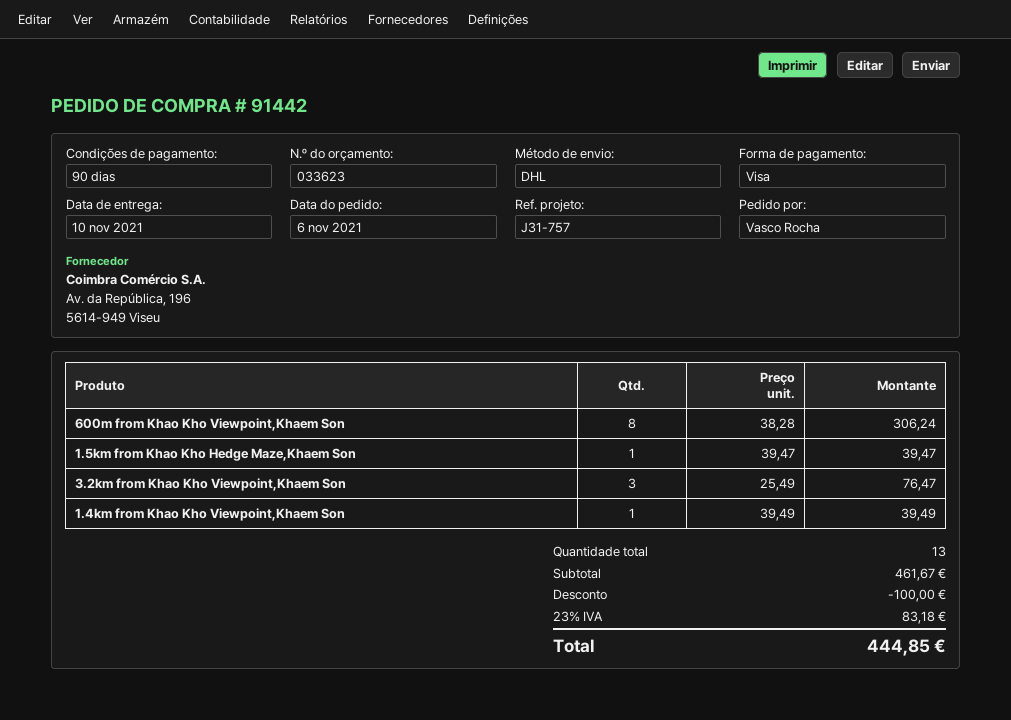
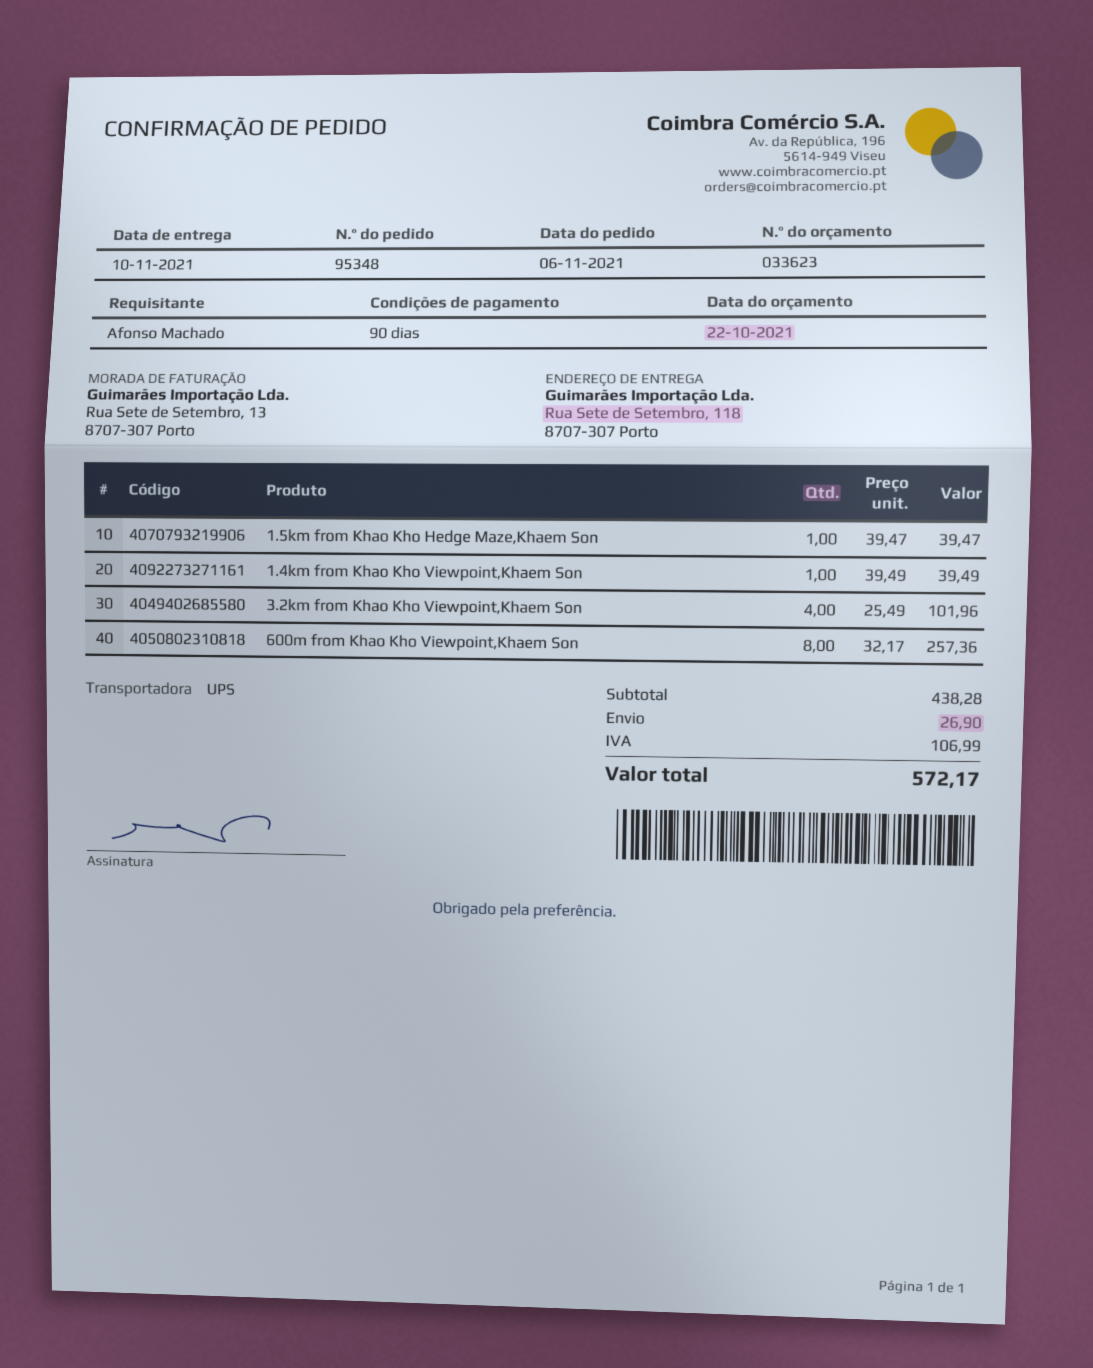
order number: 91442 -> 95348
ordered by: Vasco Rocha -> Afonso Machado
shipping method: DHL -> UPS
600m from Khao Kho Viewpoint,Khaem Son: 8 x 38.28 = 306.24 -> 8 x 32.17 = 257.36
3.2km from Khao Kho Viewpoint,Khaem Son: 3 x 25.49 = 76.47 -> 4 x 25.49 = 101.96
subtotal: 461.67 -> 438.28
discount: 100.00 -> none
shipping: none -> 26.90
tax: 83.18 -> 106.99
total: 444.85 -> 572.17

